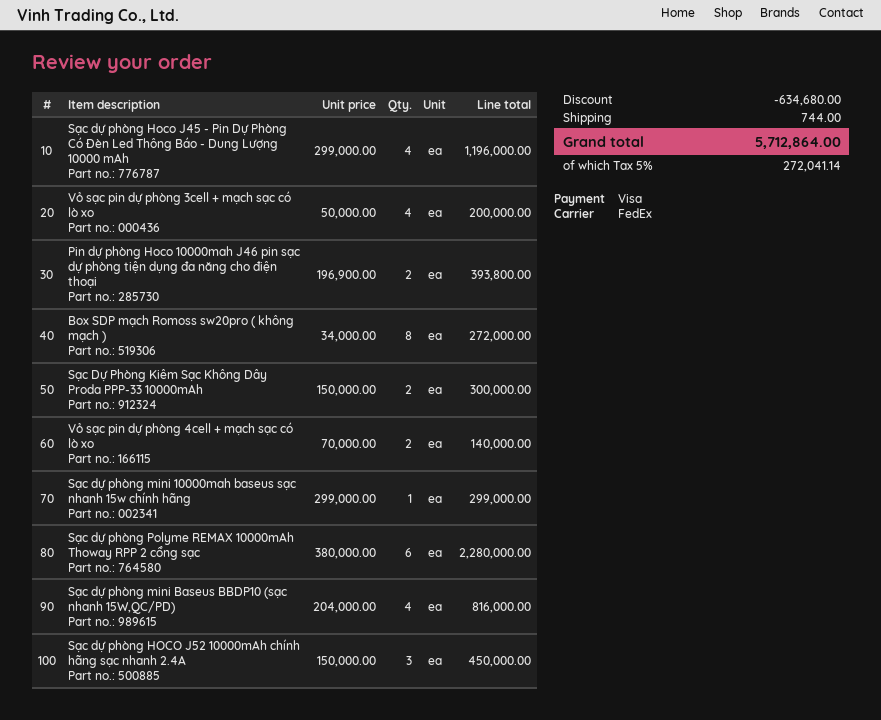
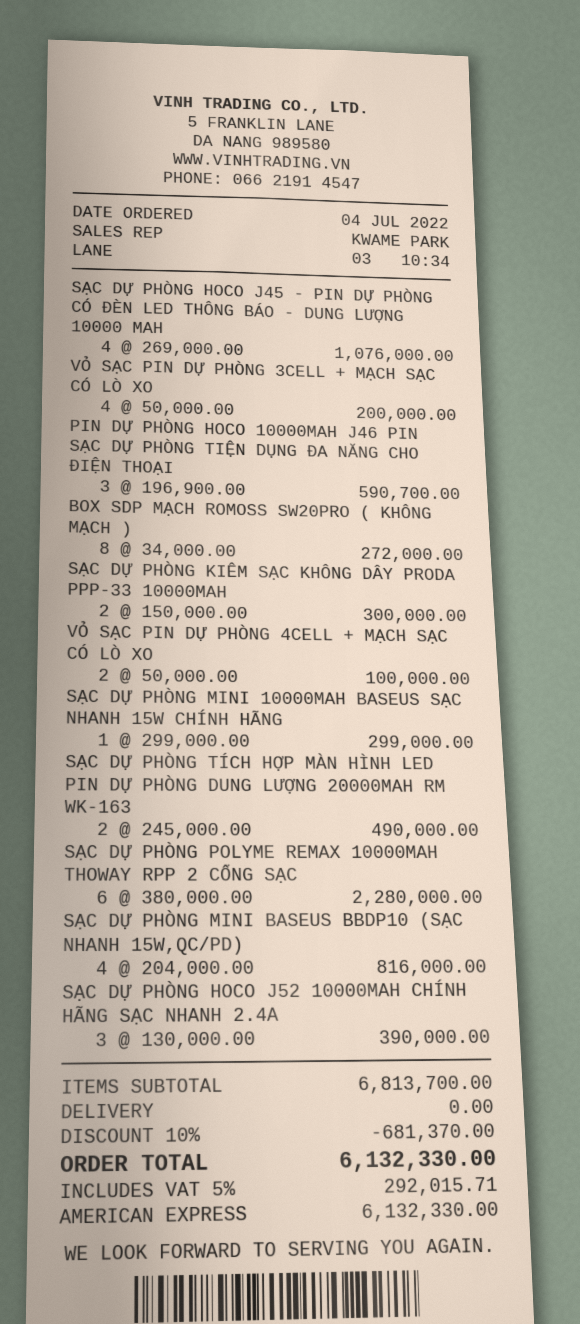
payment method: Visa -> American Express
Sạc dự phòng Hoco J45 - Pin Dự Phòng Có Đèn Led Thông Báo - Dung Lượng 10000 mAh: 4 x 299000.00 = 1196000.00 -> 4 x 269000.00 = 1076000.00
Pin dự phòng Hoco 10000mah J46 pin sạc dự phòng tiện dụng đa năng cho điện thoại: 2 x 196900.00 = 393800.00 -> 3 x 196900.00 = 590700.00
Vỏ sạc pin dự phòng 4cell + mạch sạc có lò xo: 2 x 70000.00 = 140000.00 -> 2 x 50000.00 = 100000.00
Sạc dự phòng HOCO J52 10000mAh chính hãng sạc nhanh 2.4A: 3 x 150000.00 = 450000.00 -> 3 x 130000.00 = 390000.00
SẠC DỰ PHÒNG TÍCH HỢP MÀN HÌNH LED PIN DỰ PHÒNG DUNG LƯỢNG 20000MAH RM WK-163: none -> 2 x 245000.00 = 490000.00
discount: 634680.00 -> 681370.00
shipping: 744.00 -> 0.00
tax: 5% = 272041.14 -> 5% = 292015.71
total: 5712864.00 -> 6132330.00

